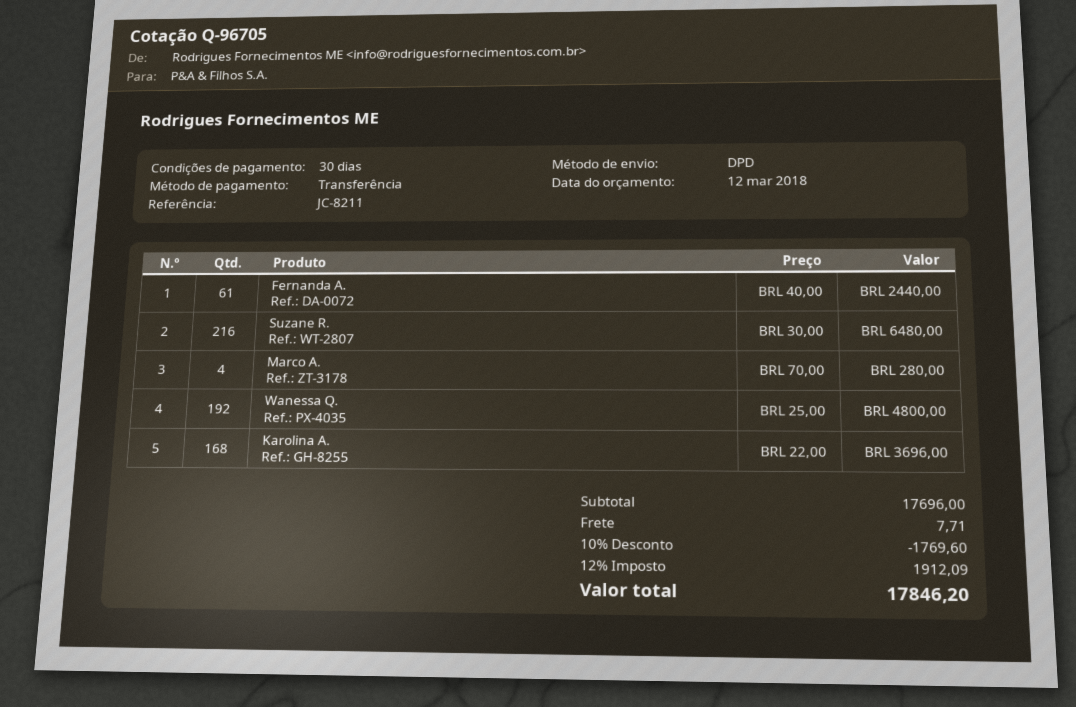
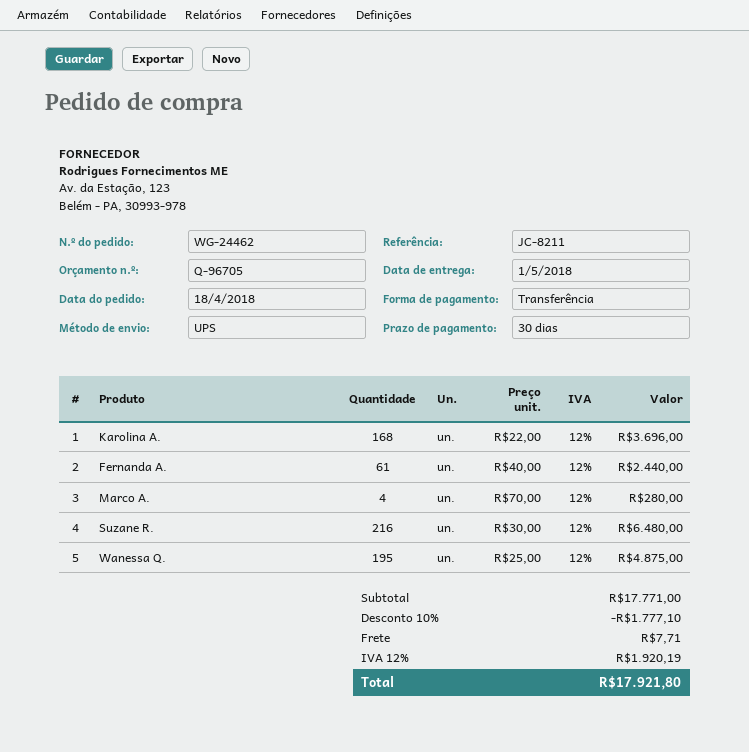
shipping method: DPD -> UPS
Wanessa Q.: 192 x 25.00 = 4800.00 -> 195 x 25.00 = 4875.00
subtotal: 17696.00 -> 17771.00
discount: 10% = 1769.60 -> 10% = 1777.10
tax: 12% = 1912.09 -> 12% = 1920.19
total: 17846.20 -> 17921.80

